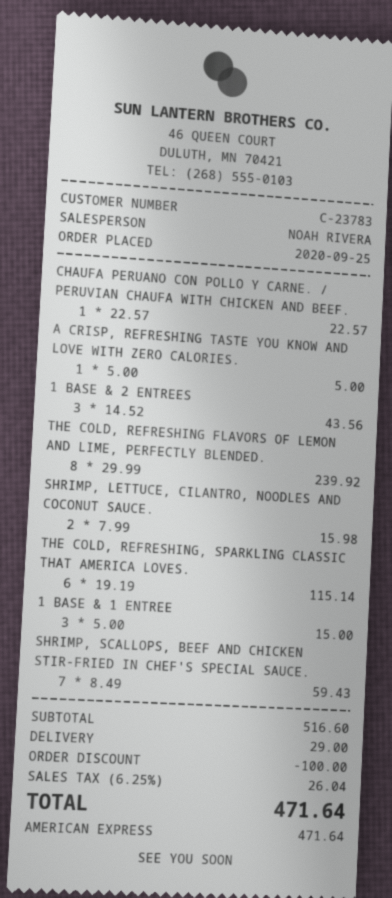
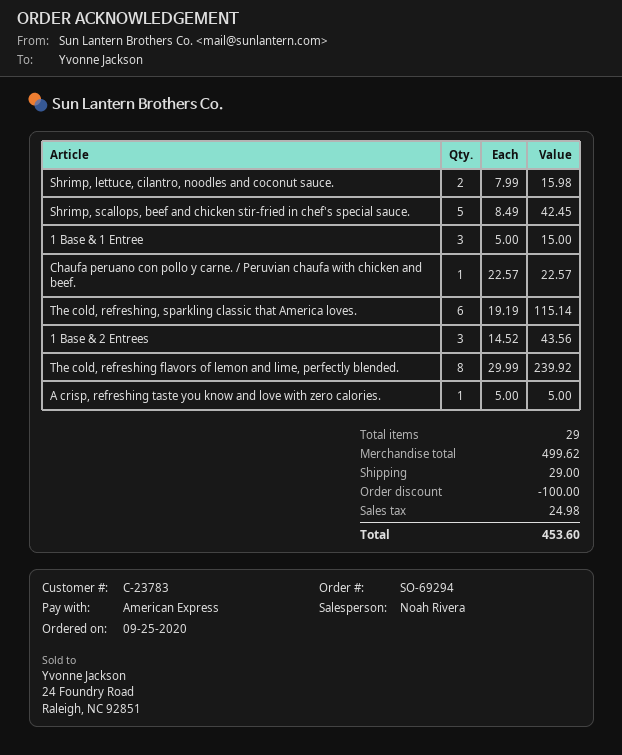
SHRIMP, SCALLOPS, BEEF AND CHICKEN STIR-FRIED IN CHEF'S SPECIAL SAUCE.: 7 x 8.49 = 59.43 -> 5 x 8.49 = 42.45
subtotal: 516.60 -> 499.62
tax: 26.04 -> 24.98
total: 471.64 -> 453.60

